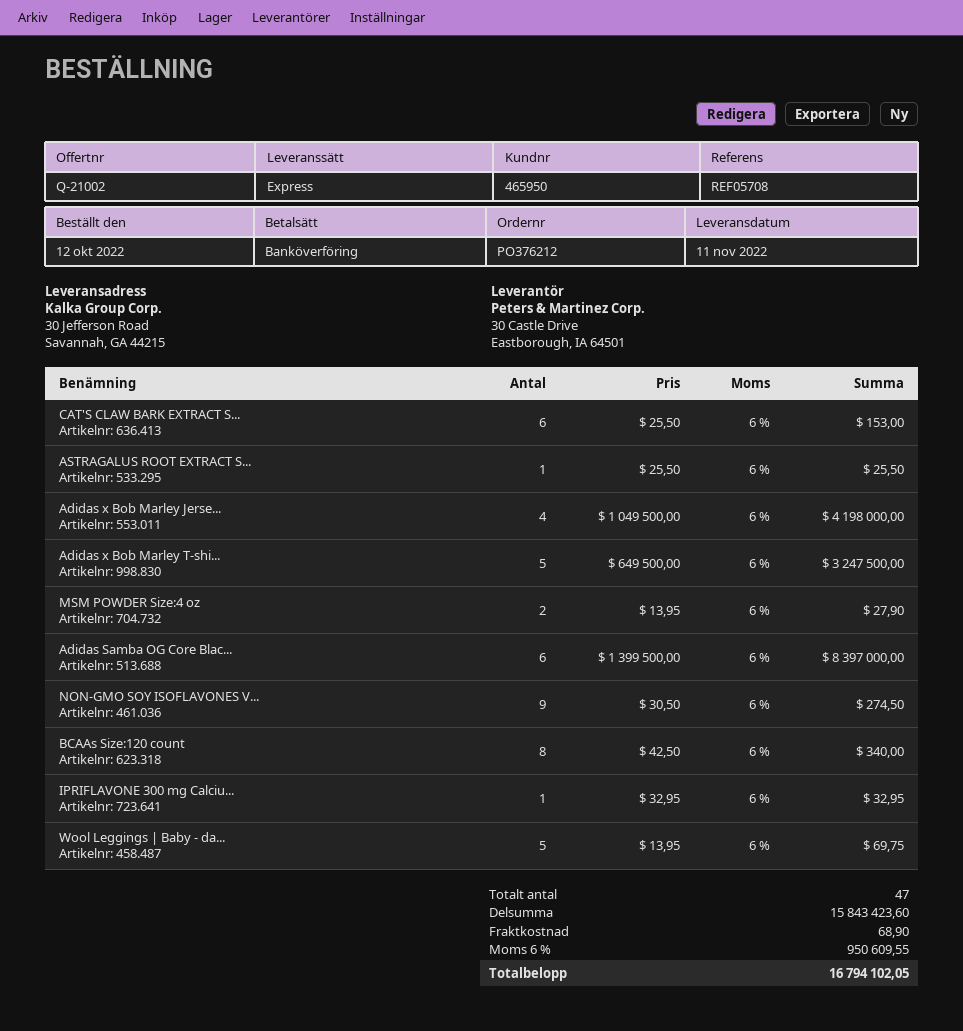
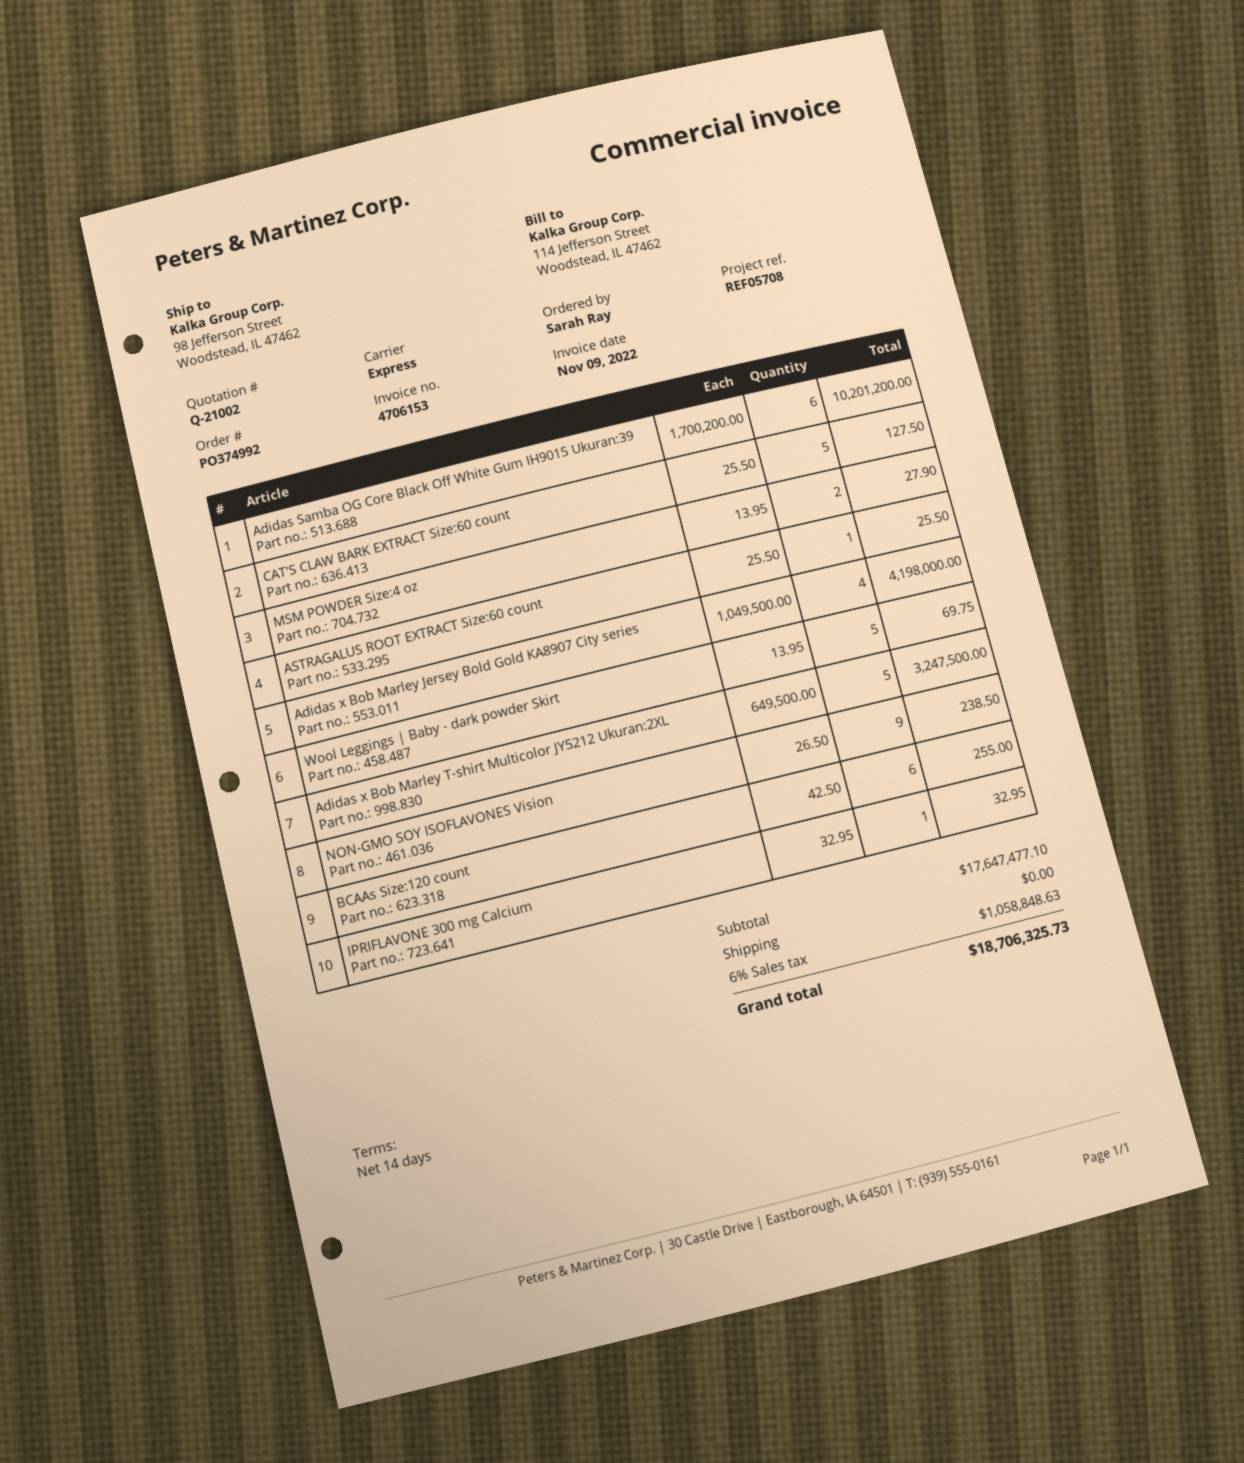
order number: PO376212 -> PO374992
ship to: 30 Jefferson Road, Savannah, GA 44215 -> 98 Jefferson Street, Woodstead, IL 47462
CAT'S CLAW BARK EXTRACT S...: 6 x 25.50 = 153.00 -> 5 x 25.50 = 127.50
Adidas Samba OG Core Blac...: 6 x 1399500.00 = 8397000.00 -> 6 x 1700200.00 = 10201200.00
NON-GMO SOY ISOFLAVONES V...: 9 x 30.50 = 274.50 -> 9 x 26.50 = 238.50
BCAAs Size:120 count: 8 x 42.50 = 340.00 -> 6 x 42.50 = 255.00
subtotal: 15843423.60 -> 17647477.10
shipping: 68.90 -> 0.00
tax: 6% = 950609.55 -> 6% = 1058848.63
total: 16794102.05 -> 18706325.73

